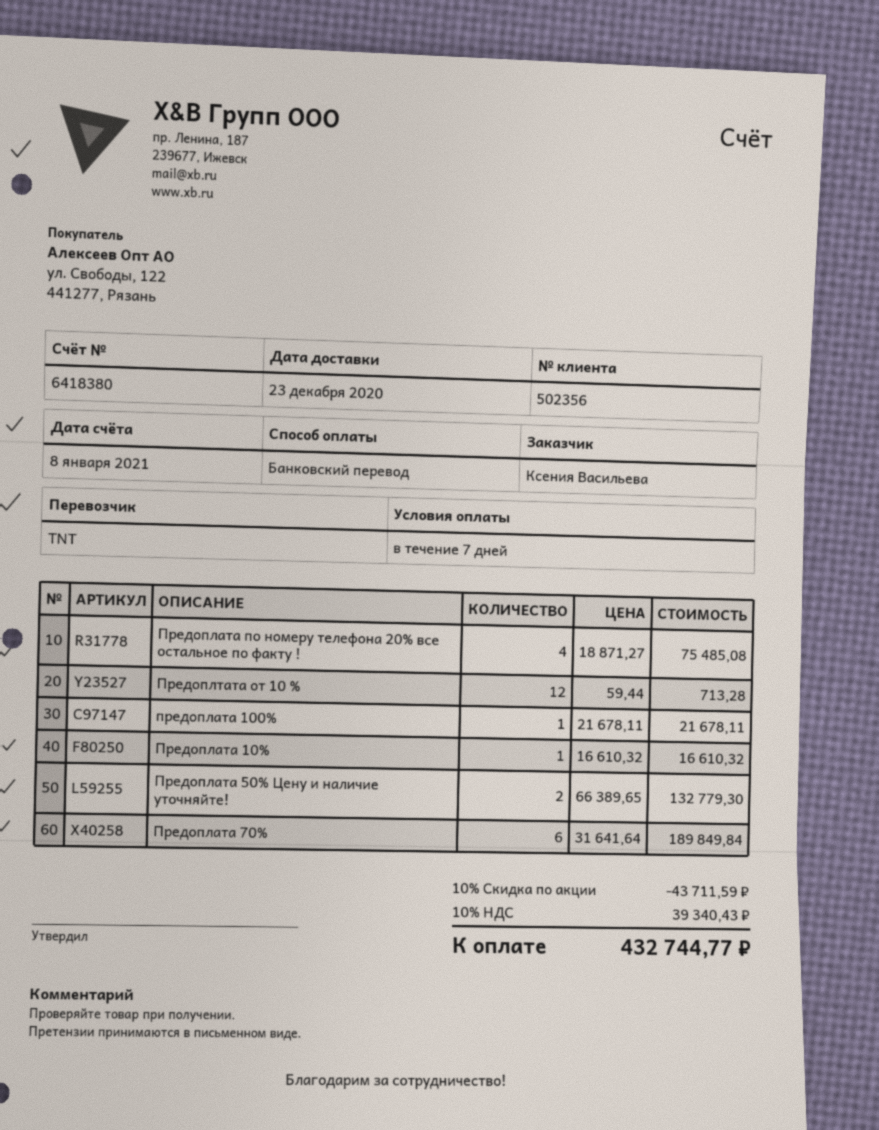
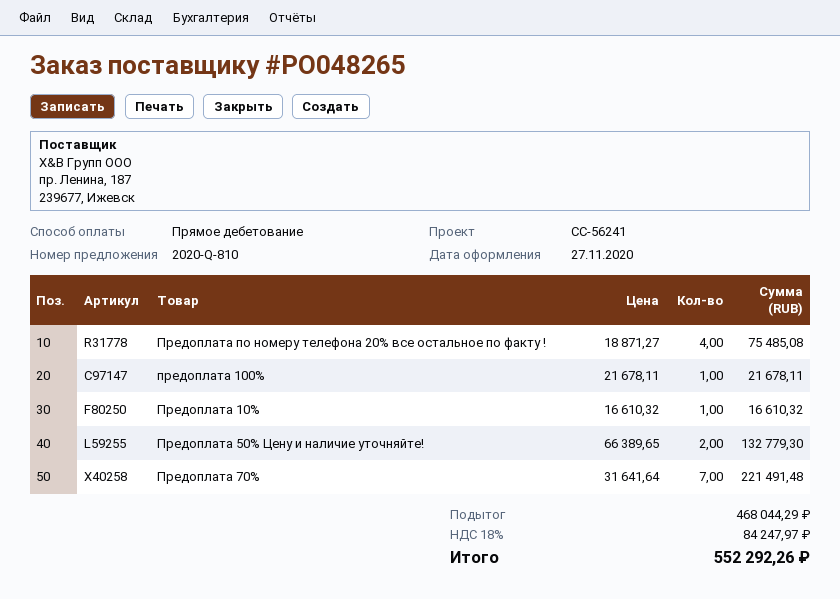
payment method: bank transfer -> direct debit
Предоплтата от 10 %: 12 x 59.44 = 713.28 -> none
Предоплата 70%: 6 x 31641.64 = 189849.84 -> 7 x 31641.64 = 221491.48
discount: 10% = 43711.59 -> none
tax: 10% = 39340.43 -> 18% = 84247.97
total: 432744.77 -> 552292.26

